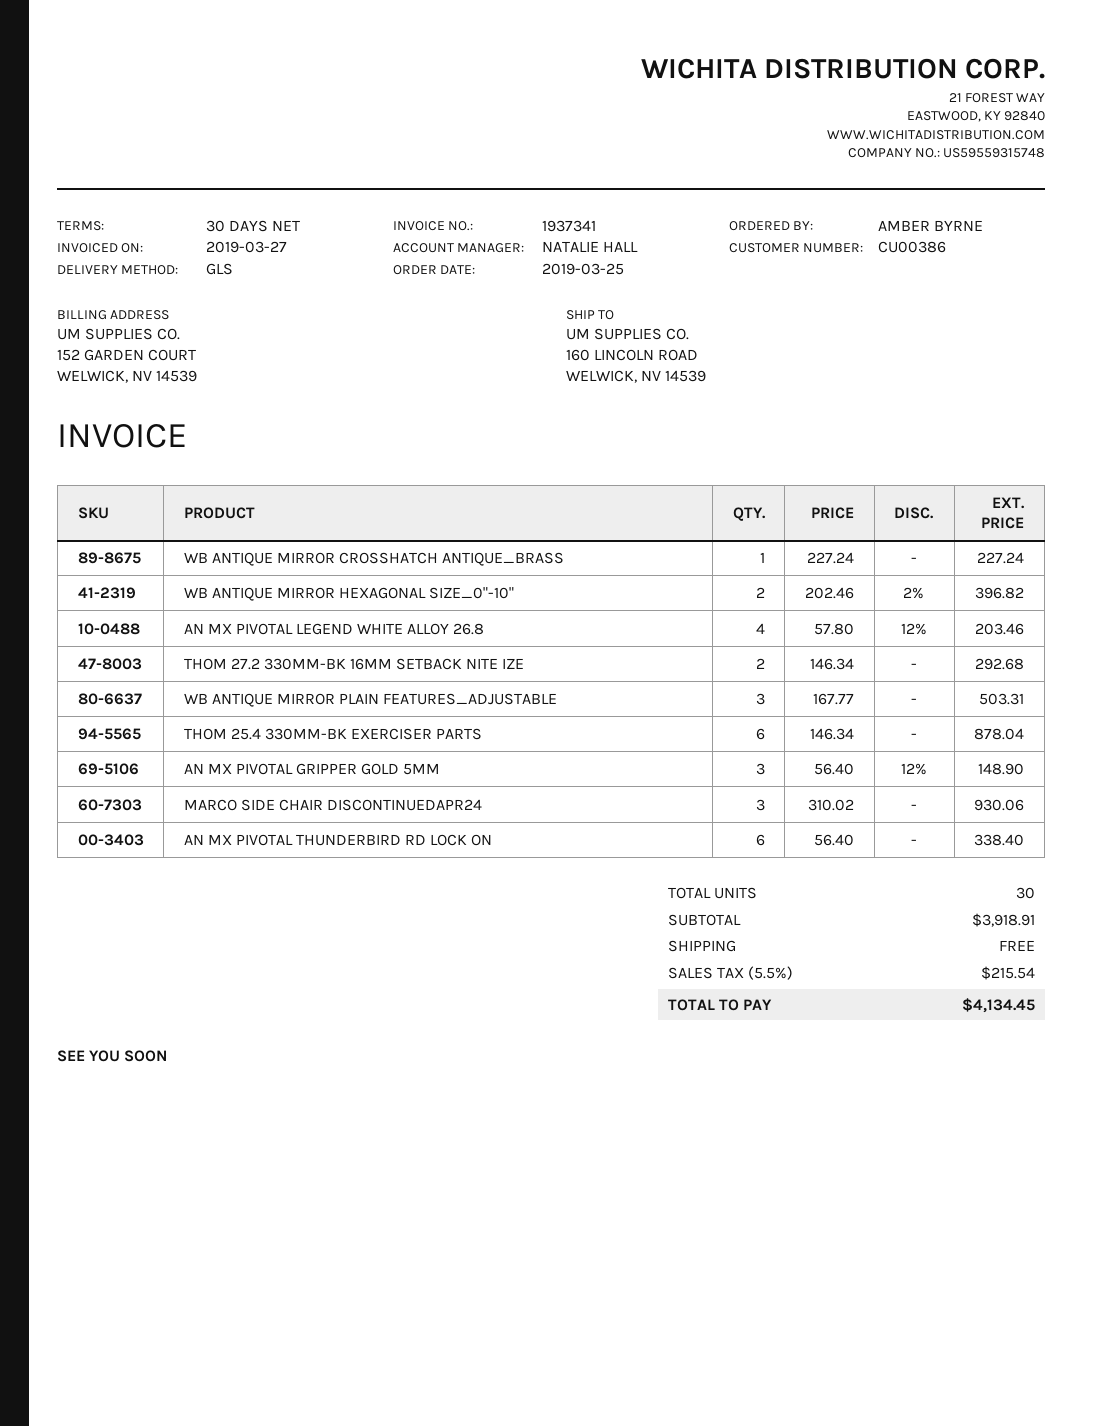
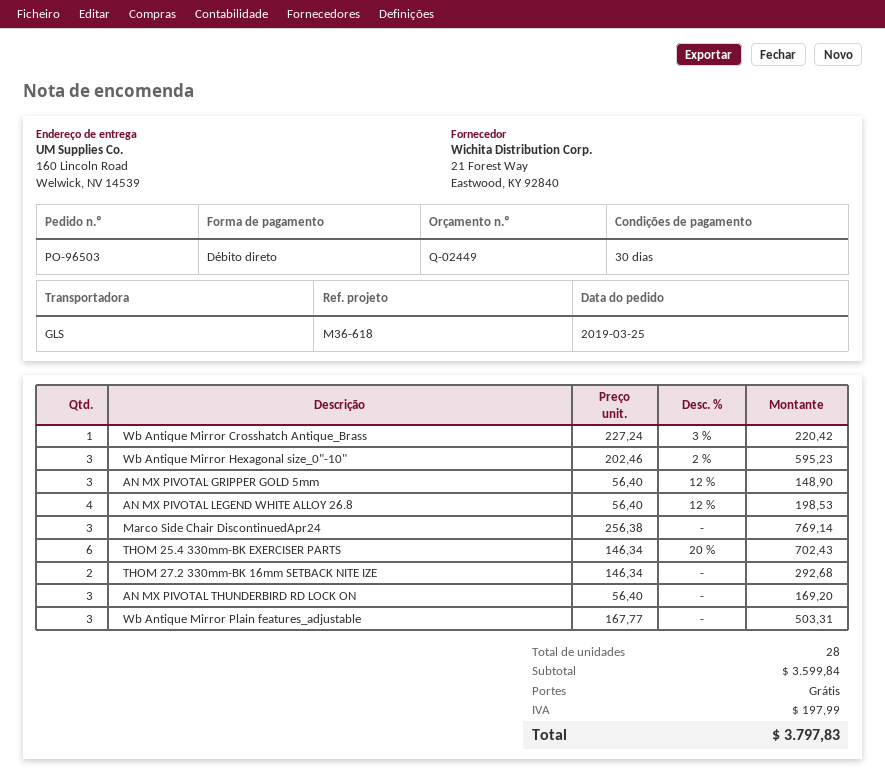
WB ANTIQUE MIRROR CROSSHATCH ANTIQUE_BRASS: 1 x 227.24 = 227.24 -> 1 x 227.24 - 3% = 220.42
WB ANTIQUE MIRROR HEXAGONAL SIZE_0"-10": 2 x 202.46 - 2% = 396.82 -> 3 x 202.46 - 2% = 595.23
AN MX PIVOTAL LEGEND WHITE ALLOY 26.8: 4 x 57.80 - 12% = 203.46 -> 4 x 56.40 - 12% = 198.53
THOM 25.4 330MM-BK EXERCISER PARTS: 6 x 146.34 = 878.04 -> 6 x 146.34 - 20% = 702.43
MARCO SIDE CHAIR DISCONTINUEDAPR24: 3 x 310.02 = 930.06 -> 3 x 256.38 = 769.14
AN MX PIVOTAL THUNDERBIRD RD LOCK ON: 6 x 56.40 = 338.40 -> 3 x 56.40 = 169.20
total quantity: 30 -> 28
subtotal: 3918.91 -> 3599.84
tax: 215.54 -> 197.99
total: 4134.45 -> 3797.83

